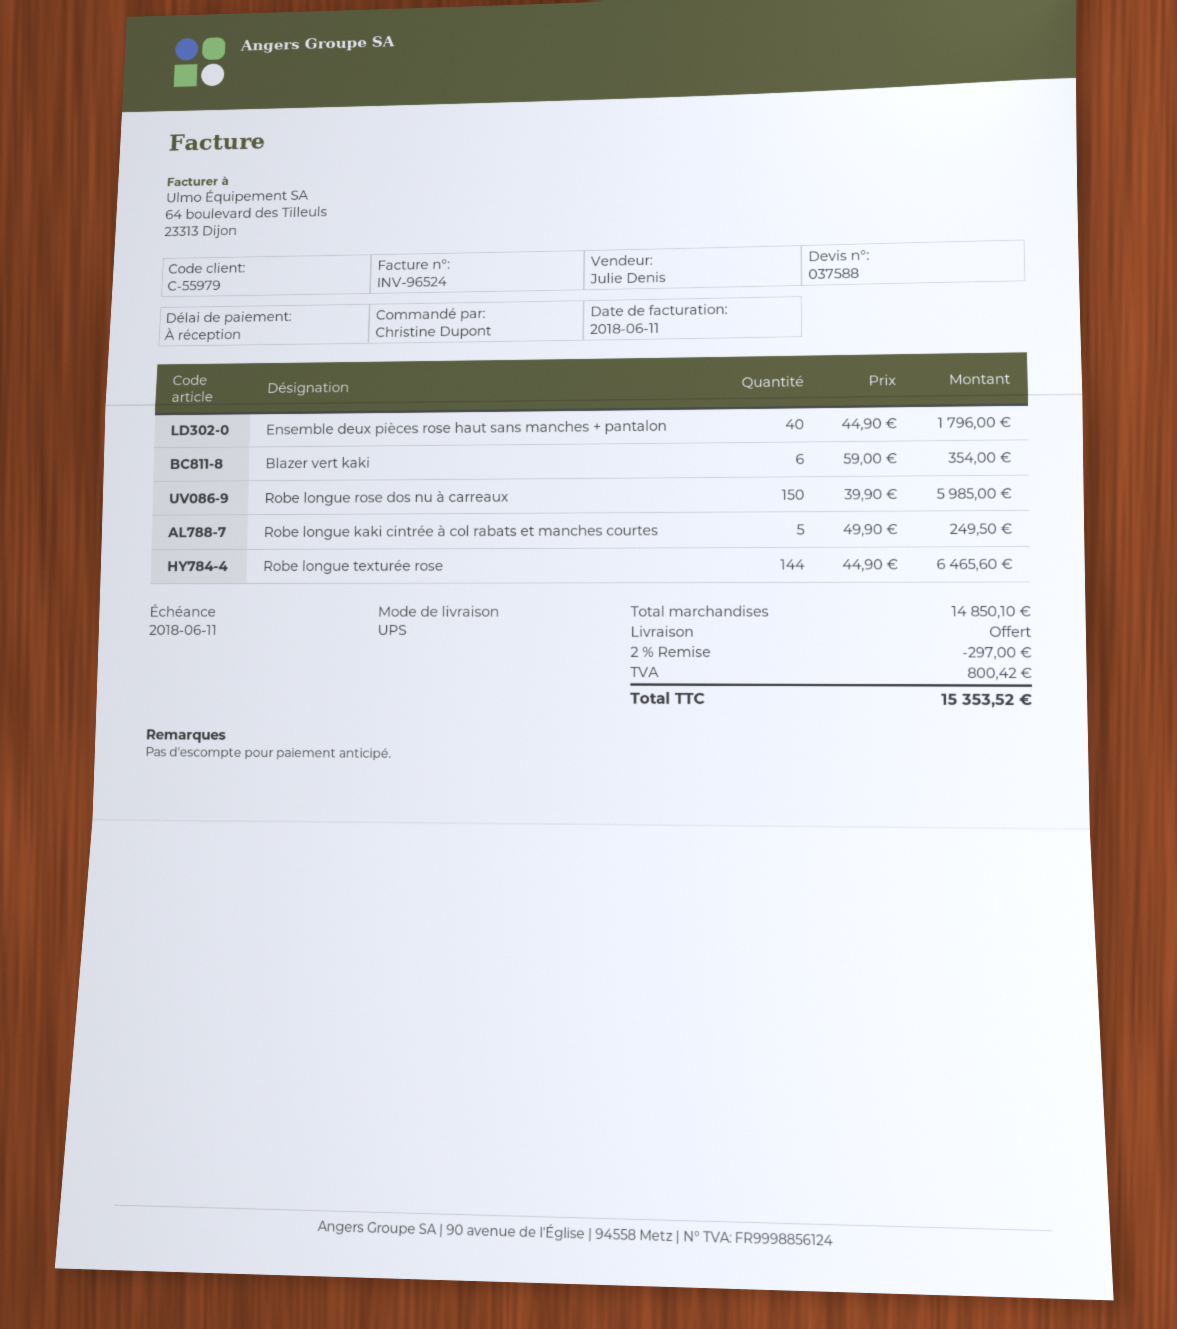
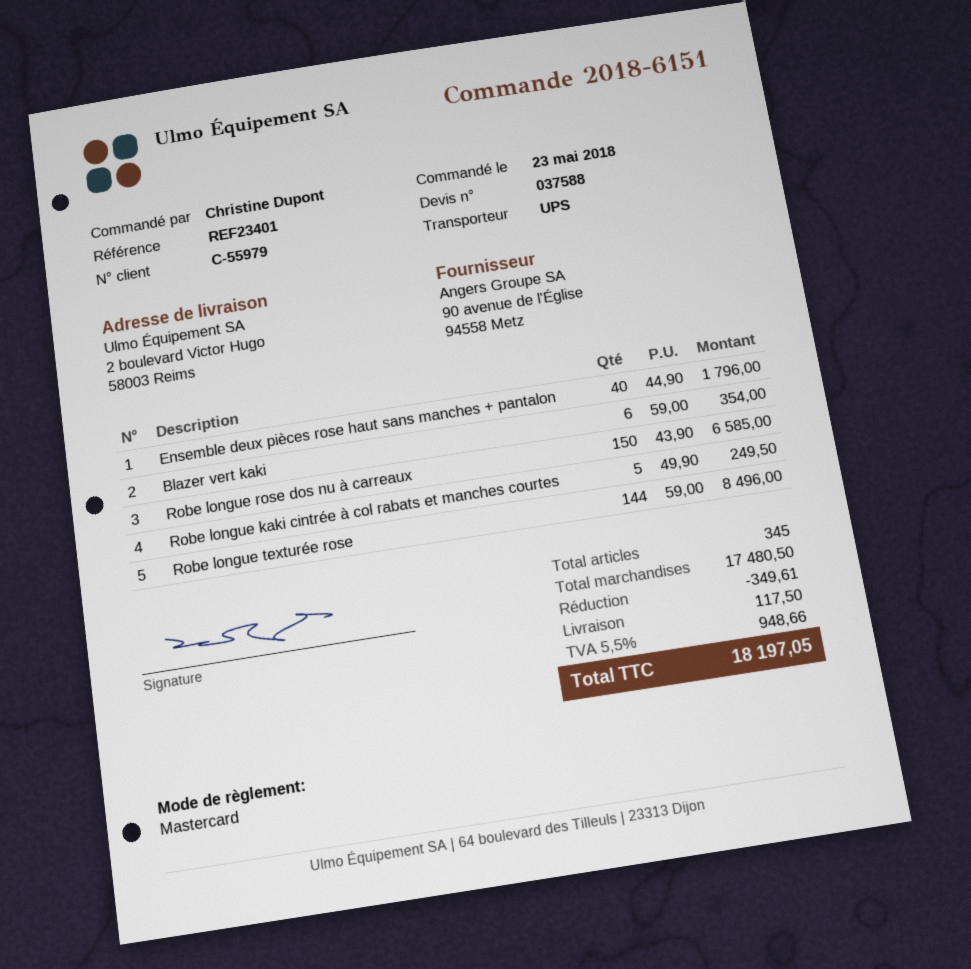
Robe longue rose dos nu à carreaux: 150 x 39.90 = 5985.00 -> 150 x 43.90 = 6585.00
Robe longue texturée rose: 144 x 44.90 = 6465.60 -> 144 x 59.00 = 8496.00
subtotal: 14850.10 -> 17480.50
discount: 297.00 -> 349.61
shipping: 0.00 -> 117.50
tax: 800.42 -> 948.66
total: 15353.52 -> 18197.05

